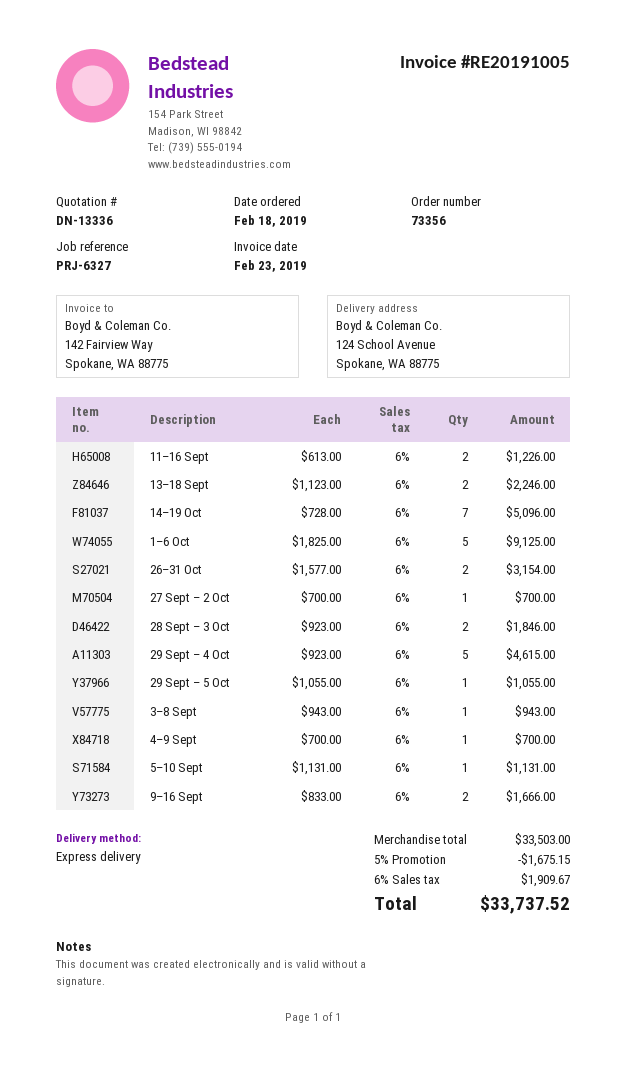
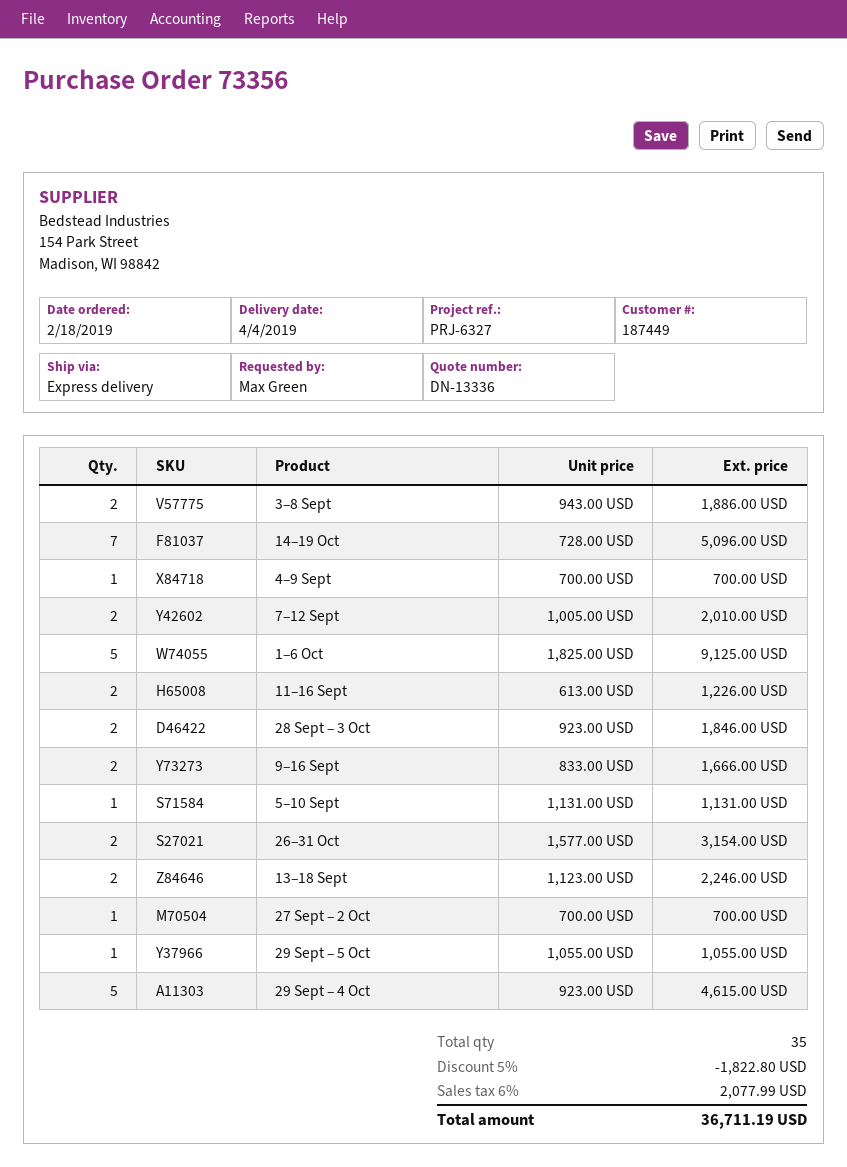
3–8 Sept: 1 x 943.00 = 943.00 -> 2 x 943.00 = 1886.00
7–12 Sept: none -> 2 x 1005.00 = 2010.00
discount: 5% = 1675.15 -> 5% = 1822.80
tax: 6% = 1909.67 -> 6% = 2077.99
total: 33737.52 -> 36711.19

